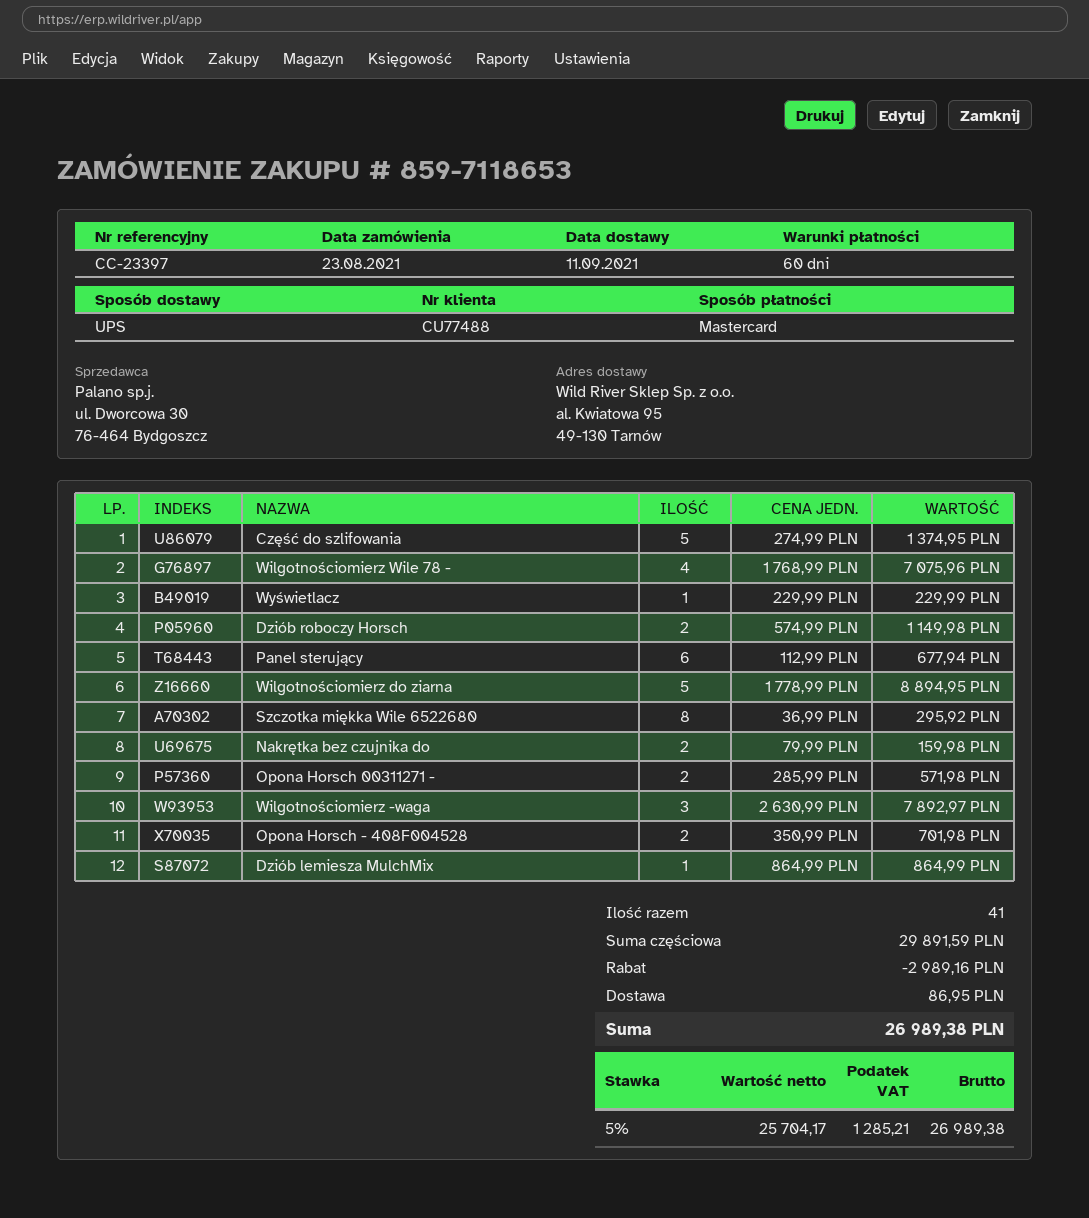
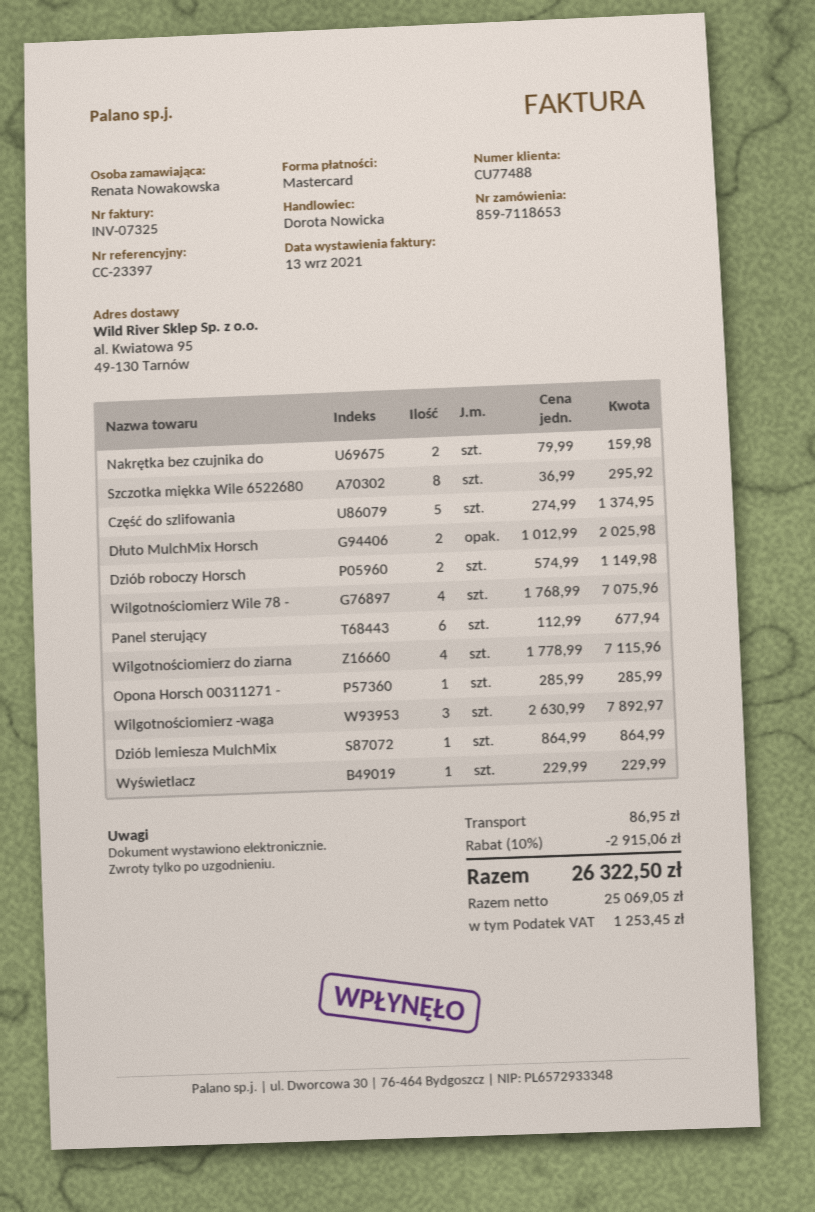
Wilgotnościomierz do ziarna: 5 x 1778.99 = 8894.95 -> 4 x 1778.99 = 7115.96
Opona Horsch 00311271 -: 2 x 285.99 = 571.98 -> 1 x 285.99 = 285.99
Opona Horsch - 408F004528: 2 x 350.99 = 701.98 -> none
Dłuto MulchMix Horsch: none -> 2 x 1012.99 = 2025.98
discount: 2989.16 -> 2915.06
net: 25704.17 -> 25069.05
tax: 1285.21 -> 1253.45
total: 26989.38 -> 26322.50

